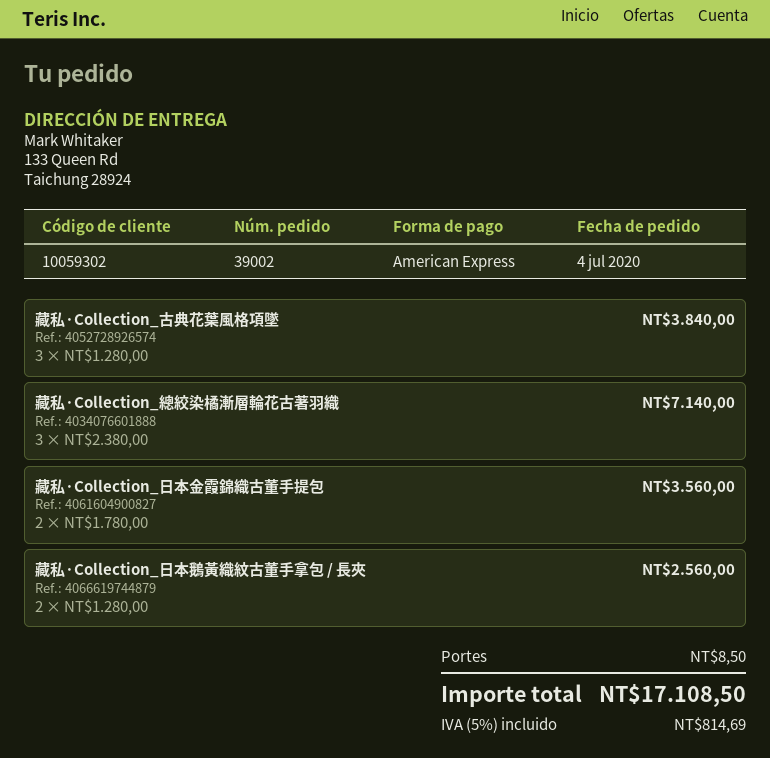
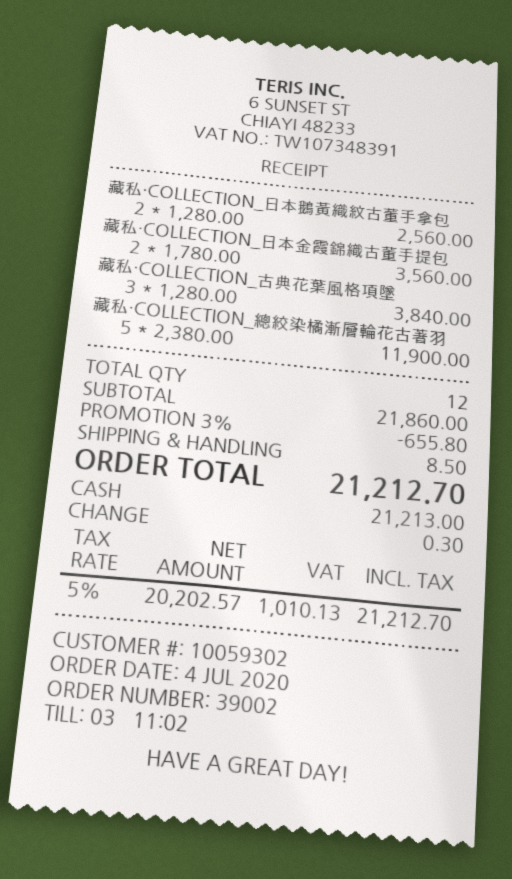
payment method: American Express -> cash
藏私·Collection_總絞染橘漸層輪花古著羽織: 3 x 2380.00 = 7140.00 -> 5 x 2380.00 = 11900.00
discount: none -> 3% = 655.80
tax: 5% = 814.69 -> 5% = 1010.13
total: 17108.50 -> 21212.70

